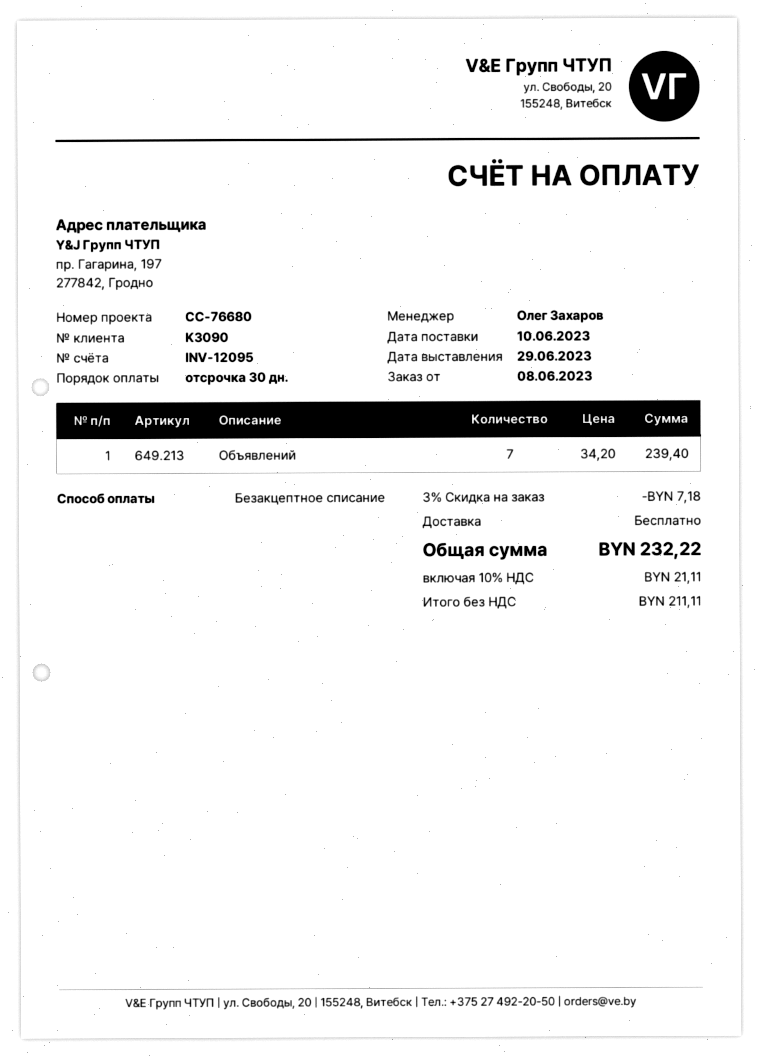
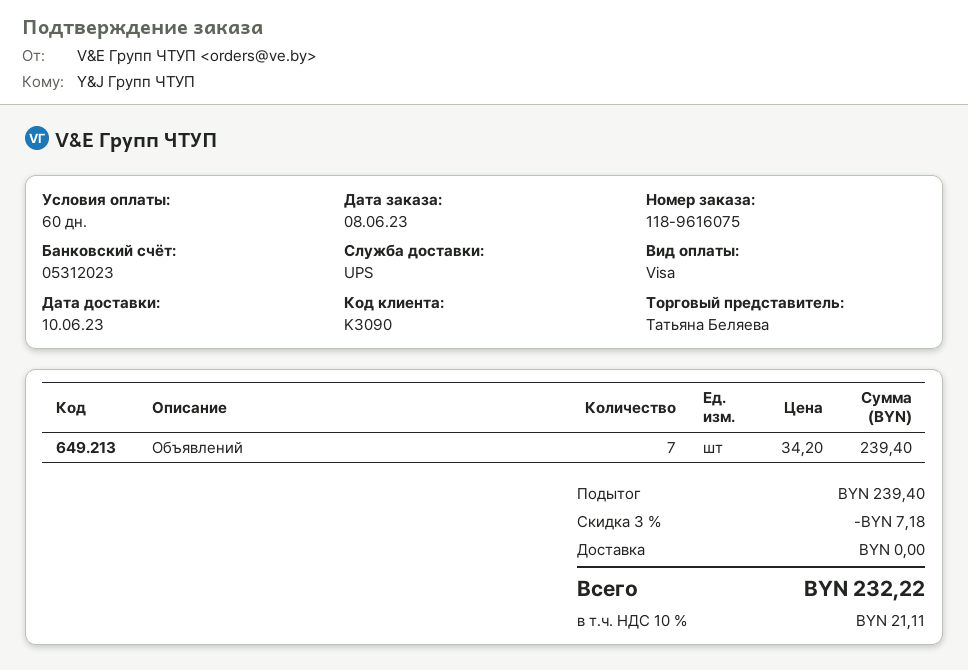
payment terms: 30 days -> 60 days
sales rep: Олег Захаров -> Татьяна Беляева
payment method: direct debit -> Visa

